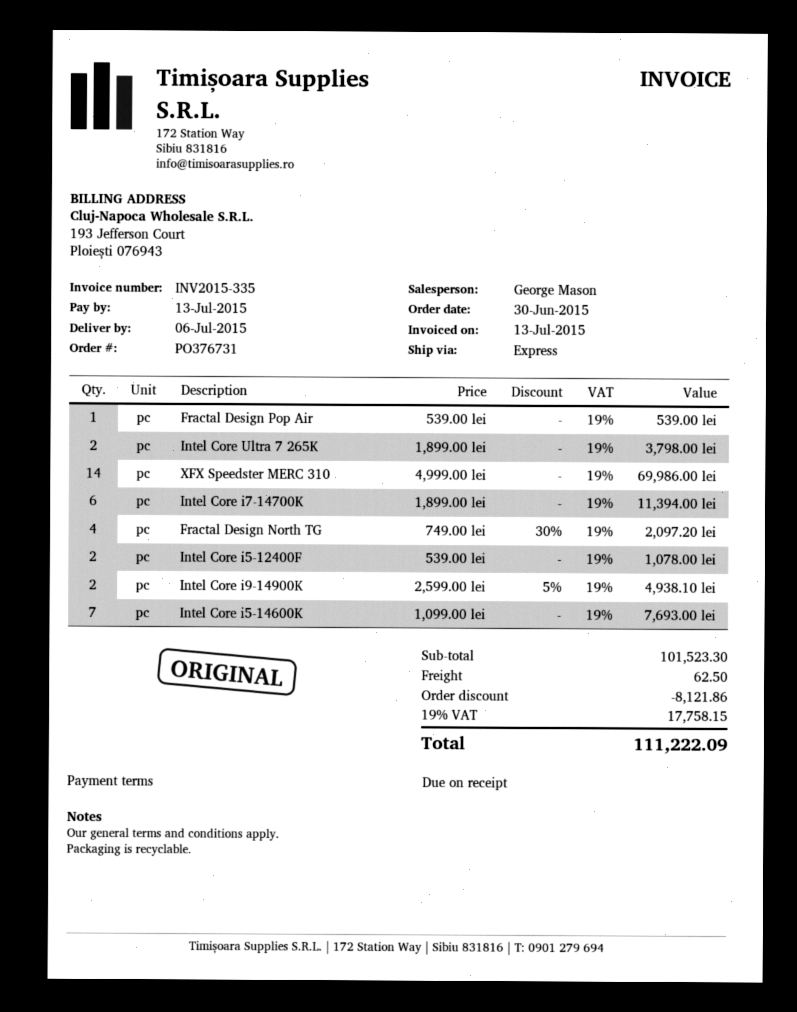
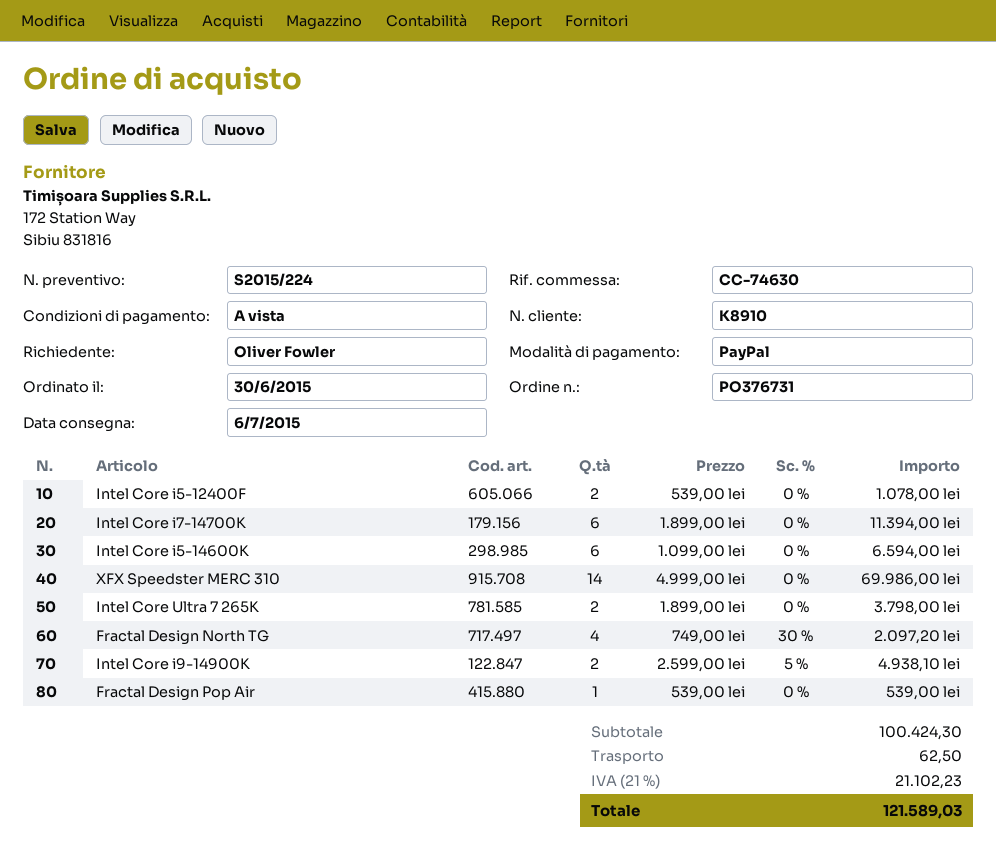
Intel Core i5-14600K: 7 x 1099.00 = 7693.00 -> 6 x 1099.00 = 6594.00
subtotal: 101523.30 -> 100424.30
discount: 8121.86 -> none
tax: 19% = 17758.15 -> 21% = 21102.23
total: 111222.09 -> 121589.03

